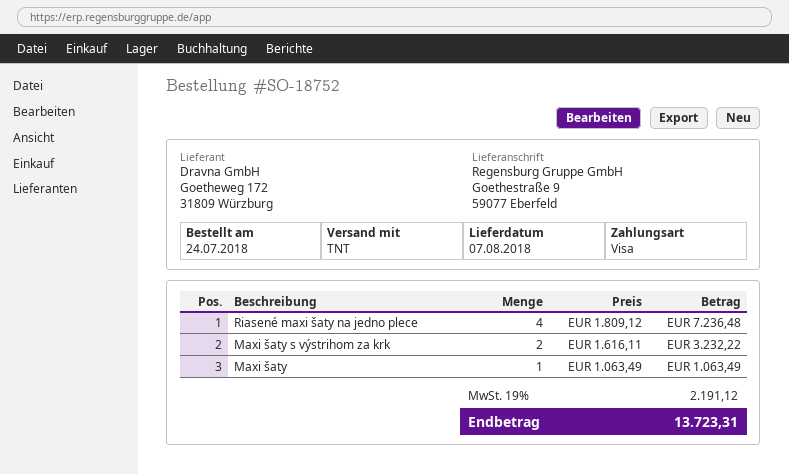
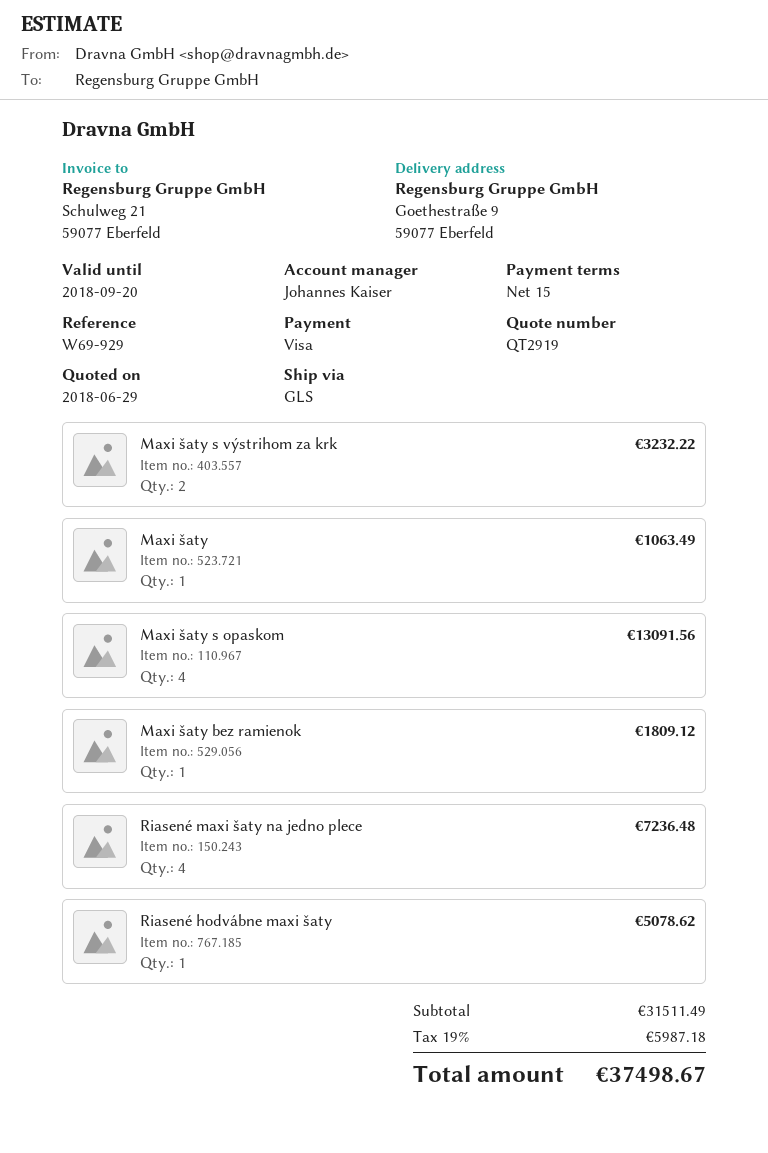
shipping method: TNT -> GLS
Maxi šaty s opaskom: none -> 4 for 13091.56
Maxi šaty bez ramienok: none -> 1 for 1809.12
Riasené hodvábne maxi šaty: none -> 1 for 5078.62
tax: 19% = 2191.12 -> 19% = 5987.18
total: 13723.31 -> 37498.67

